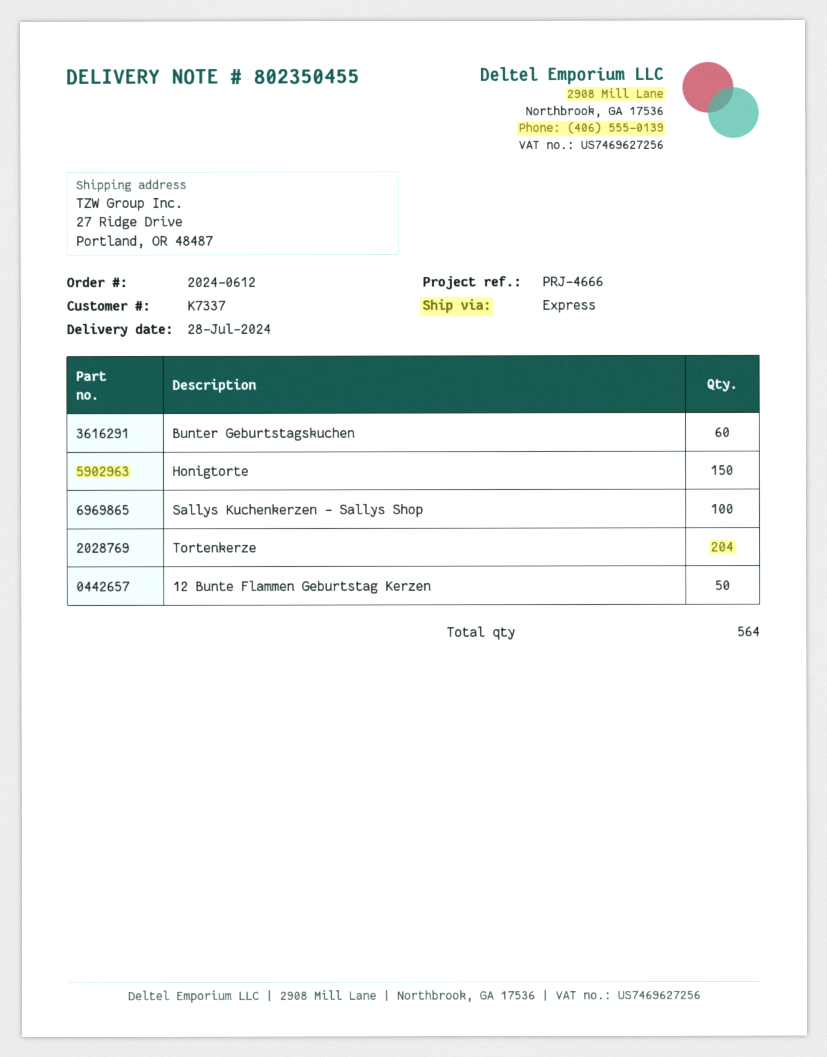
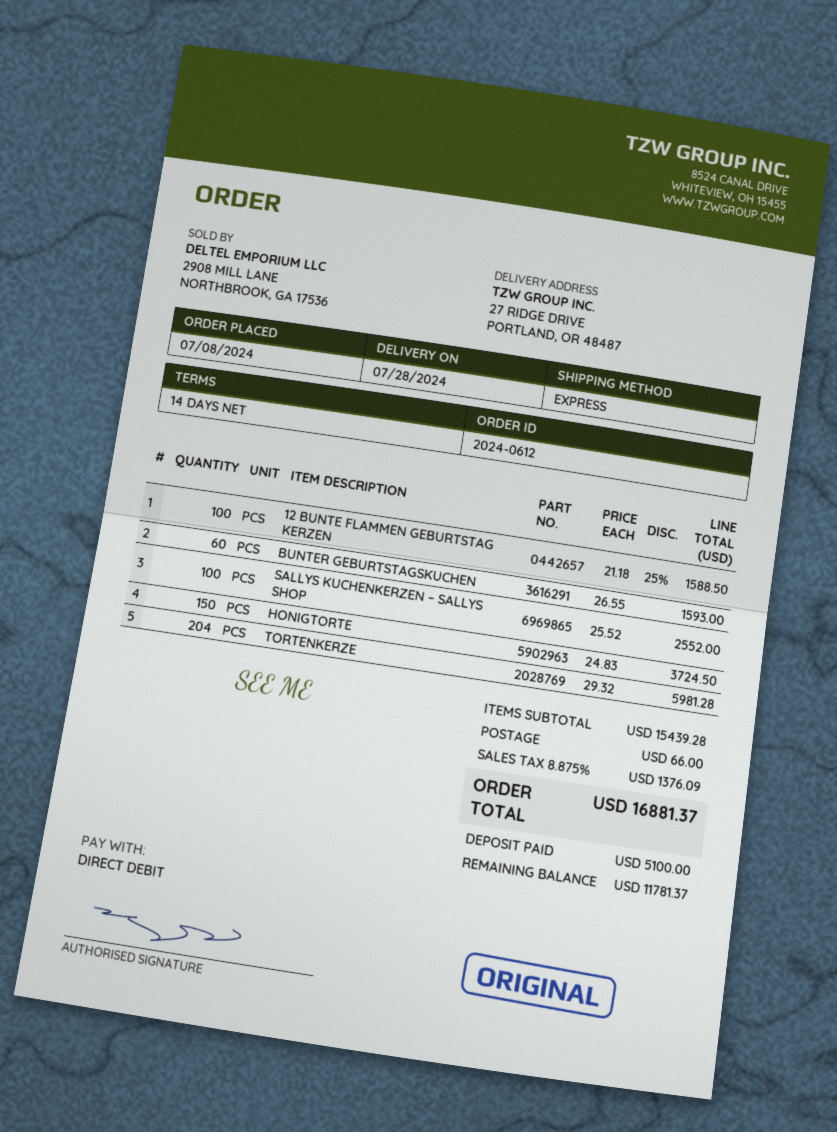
12 Bunte Flammen Geburtstag Kerzen: 50 -> 100

